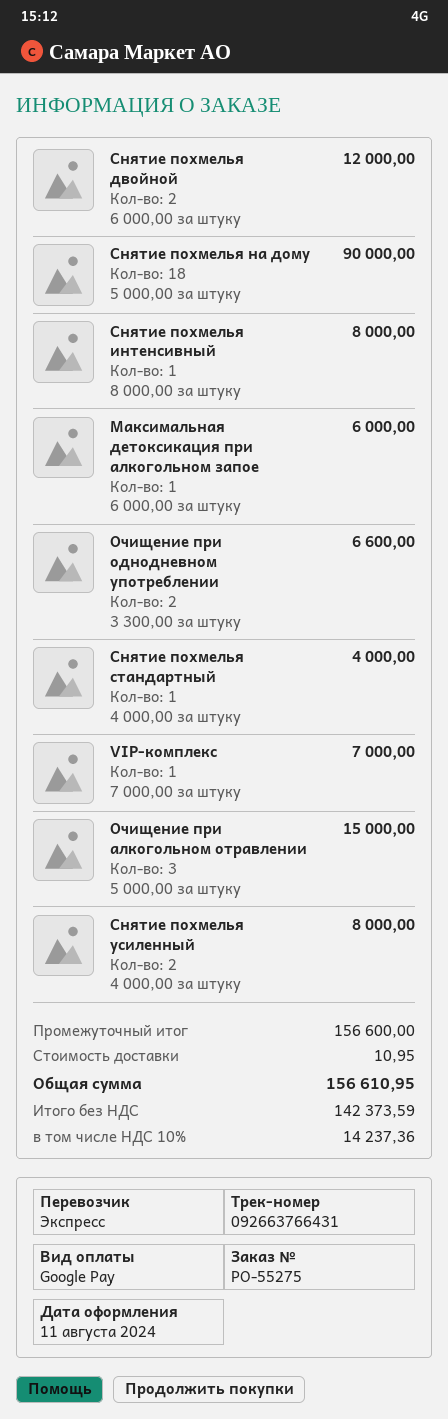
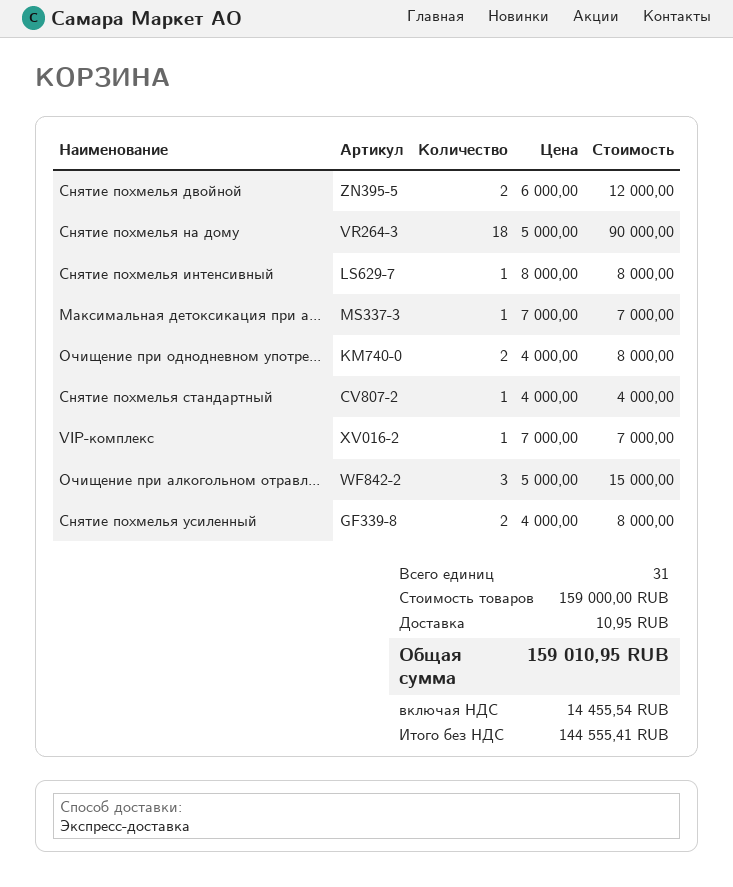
Максимальная детоксикация при алкогольном запое: 1 x 6000.00 = 6000.00 -> 1 x 7000.00 = 7000.00
Очищение при однодневном употреблении: 2 x 3300.00 = 6600.00 -> 2 x 4000.00 = 8000.00
subtotal: 156600.00 -> 159000.00
net: 142373.59 -> 144555.41
tax: 14237.36 -> 14455.54
total: 156610.95 -> 159010.95

